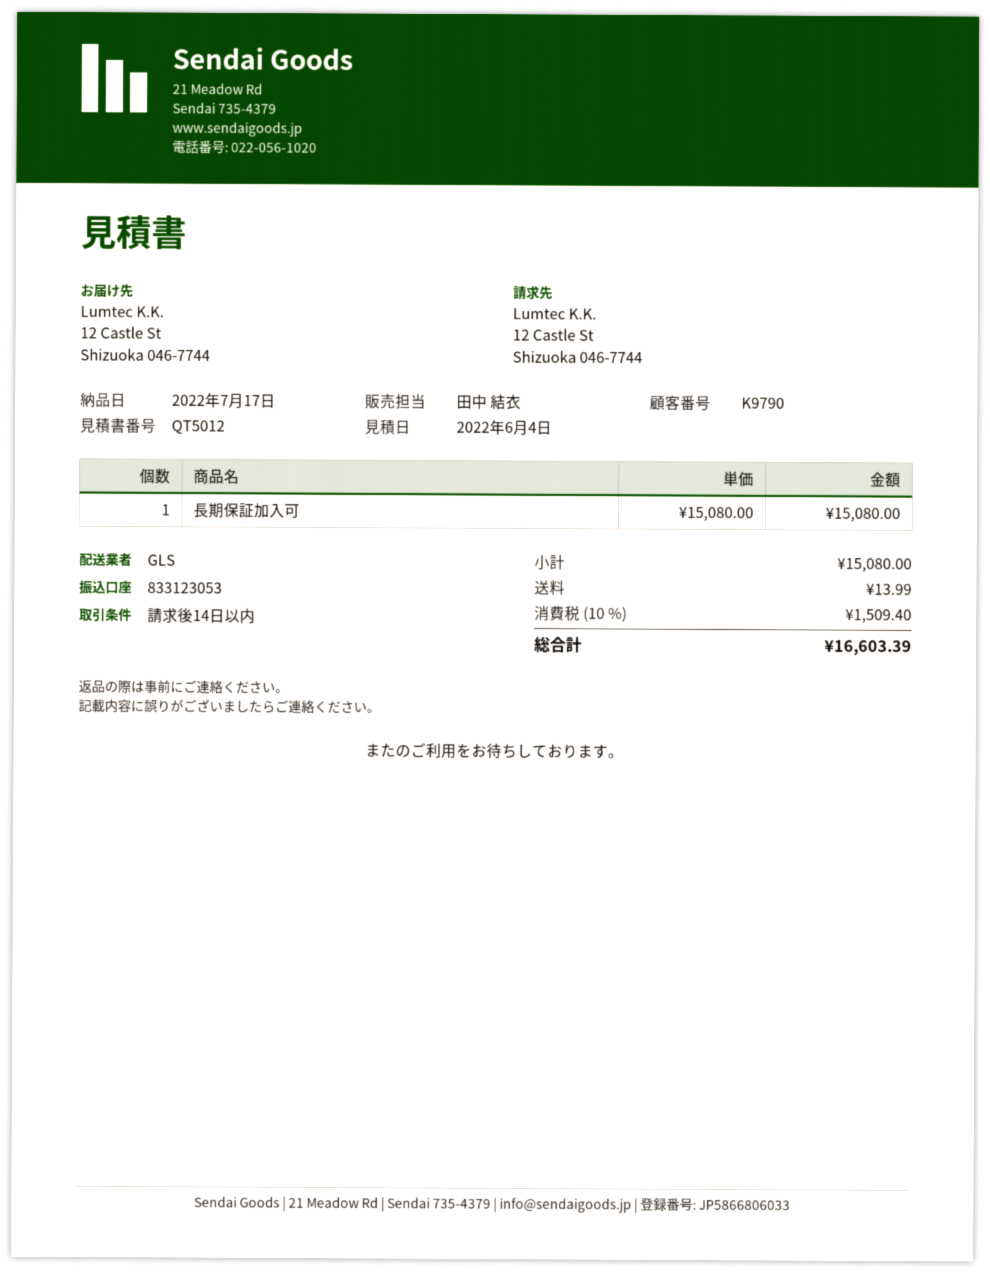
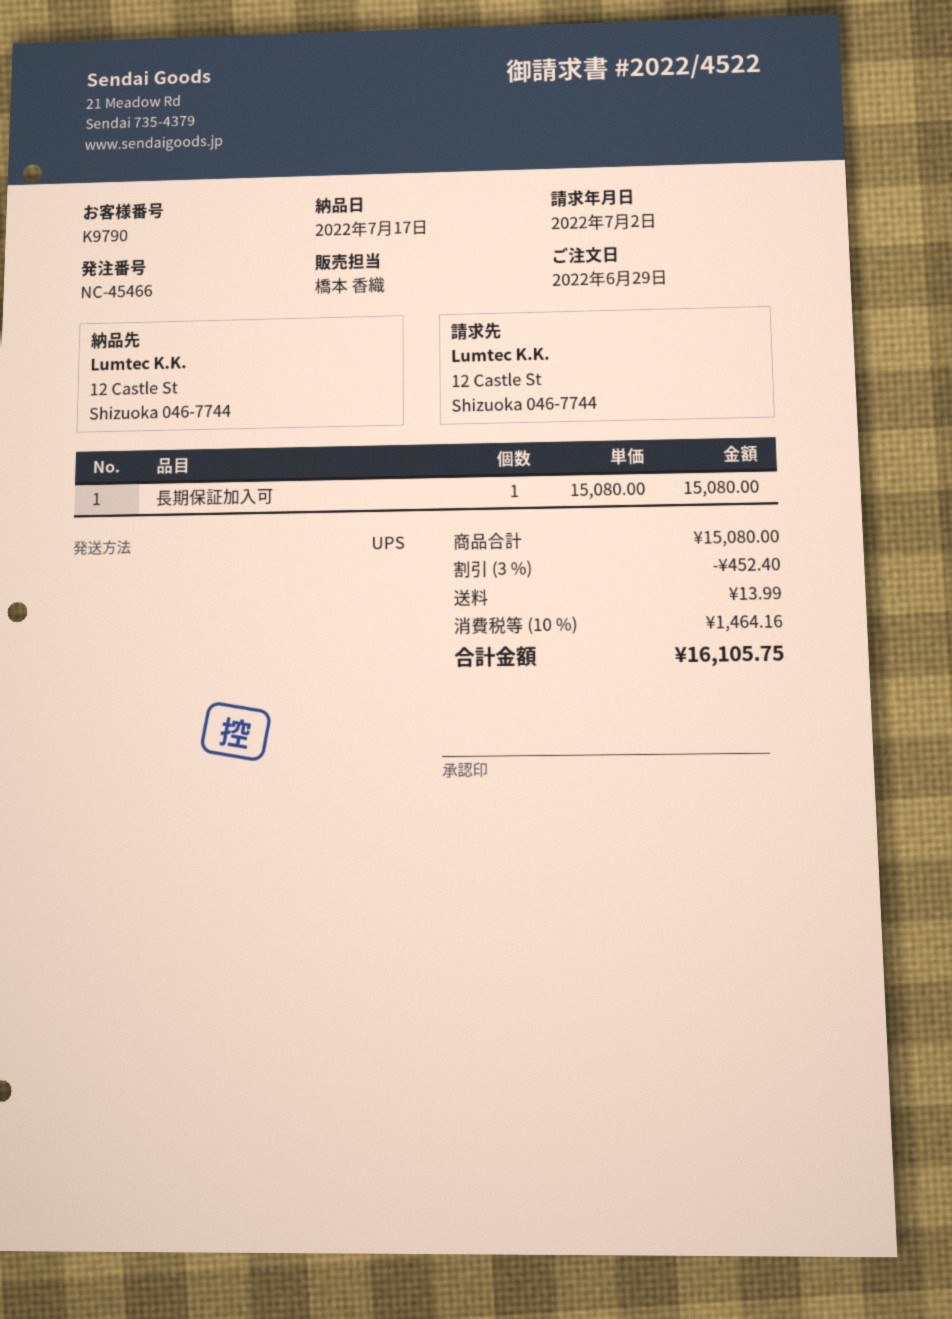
sales rep: 田中 結衣 -> 橋本 香織
shipping method: GLS -> UPS
discount: none -> 3% = 452.40
tax: 10% = 1509.40 -> 10% = 1464.16
total: 16603.39 -> 16105.75

